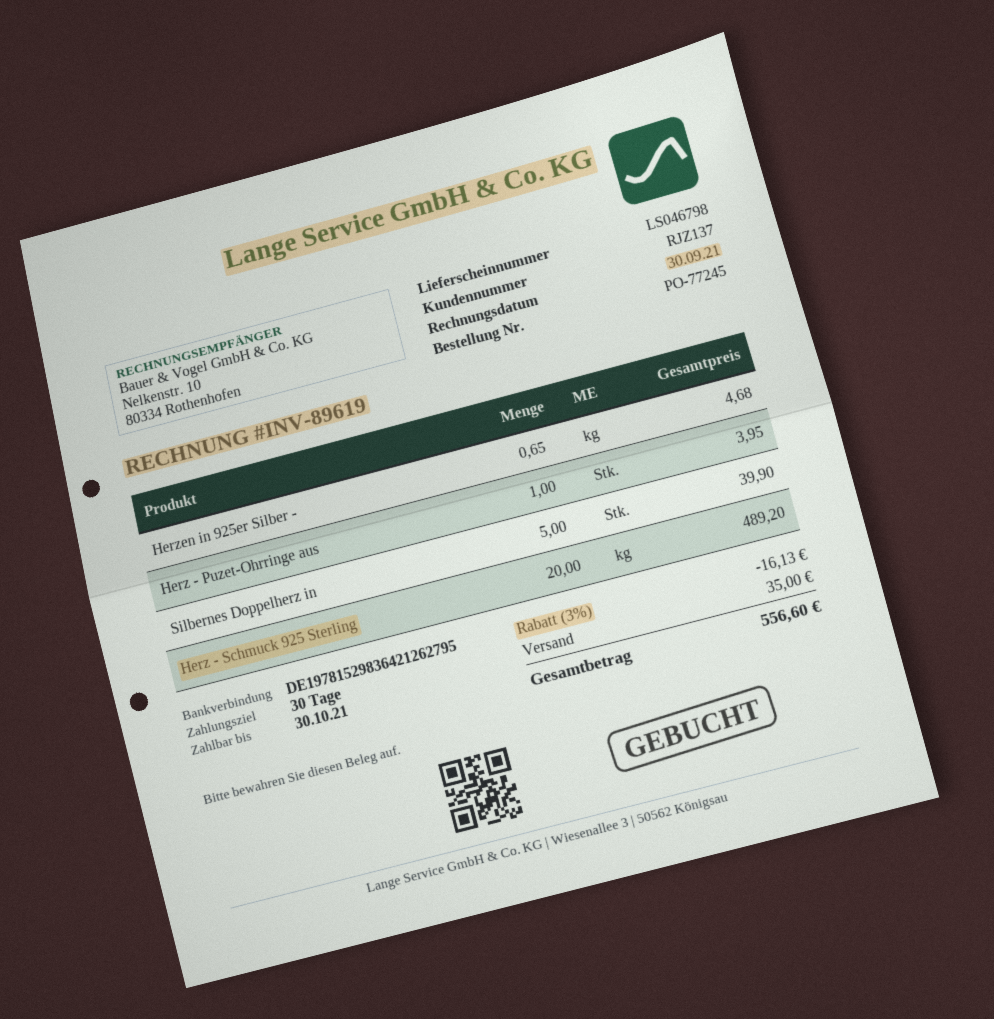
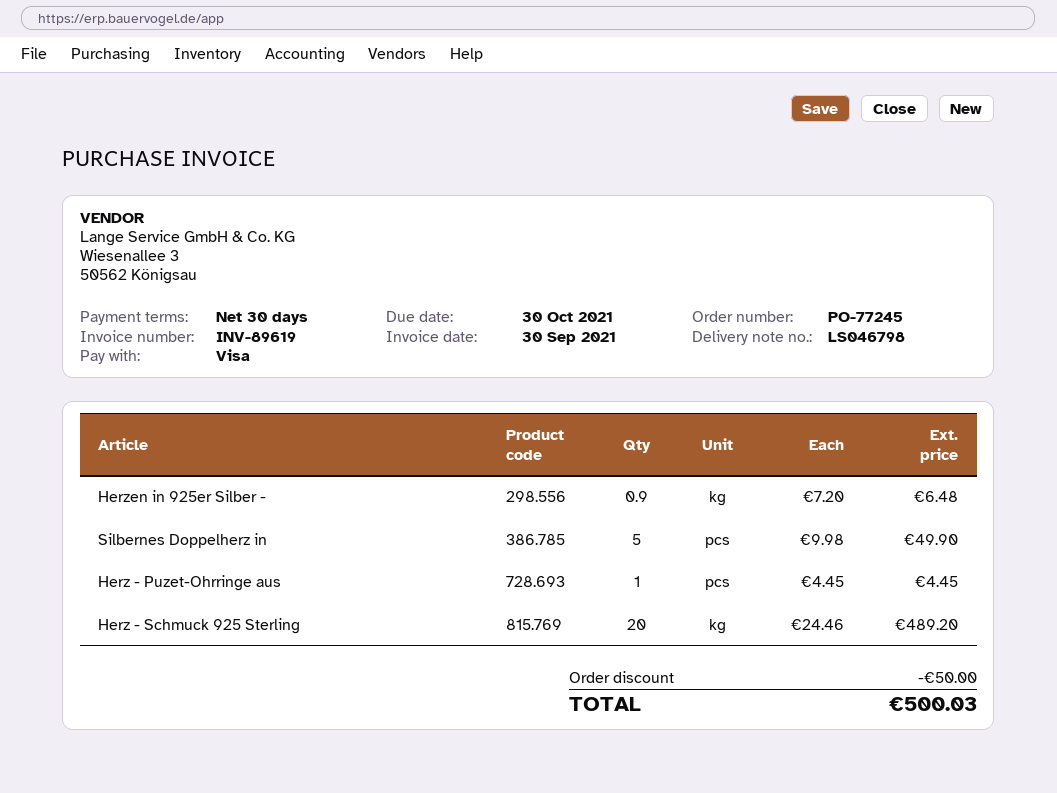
Herzen in 925er Silber -: 0.65 for 4.68 -> 0.9 for 6.48
Herz - Puzet-Ohrringe aus: 1 for 3.95 -> 1 for 4.45
Silbernes Doppelherz in: 5 for 39.90 -> 5 for 49.90
discount: 16.13 -> 50.00
shipping: 35.00 -> none
total: 556.60 -> 500.03

